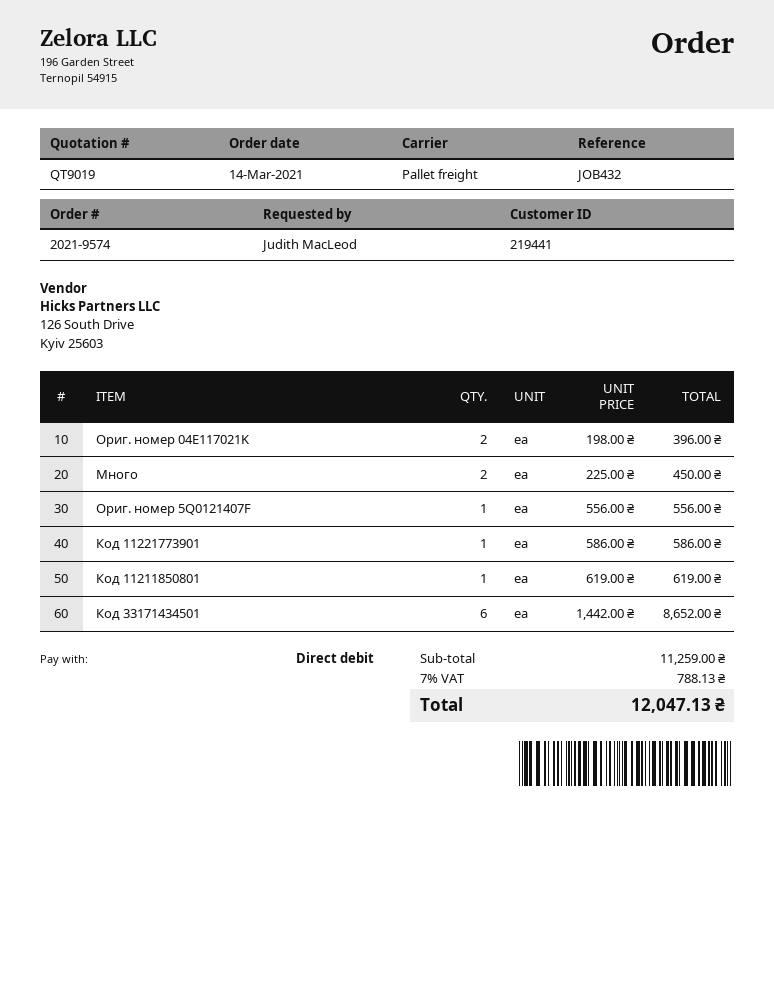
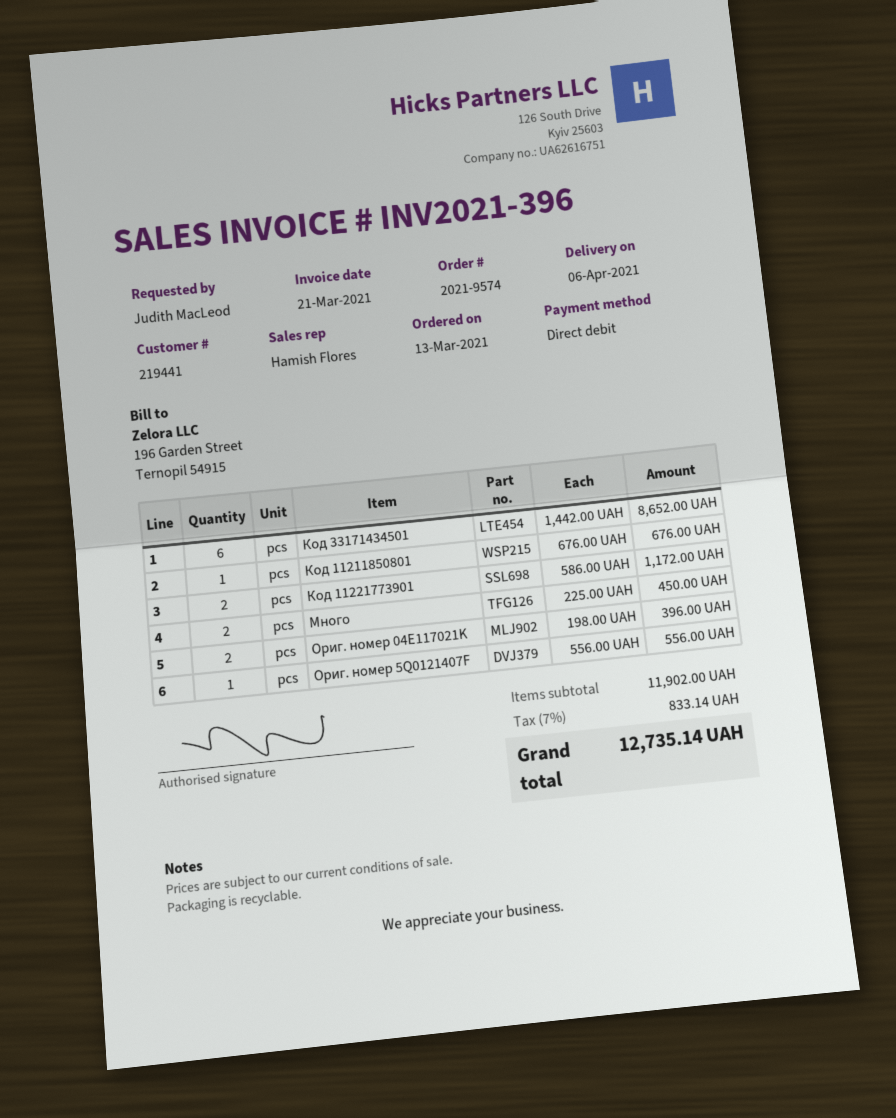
order date: 2021-03-14 -> 2021-03-13
Код 11221773901: 1 x 586.00 = 586.00 -> 2 x 586.00 = 1172.00
Код 11211850801: 1 x 619.00 = 619.00 -> 1 x 676.00 = 676.00
subtotal: 11259.00 -> 11902.00
tax: 7% = 788.13 -> 7% = 833.14
total: 12047.13 -> 12735.14

